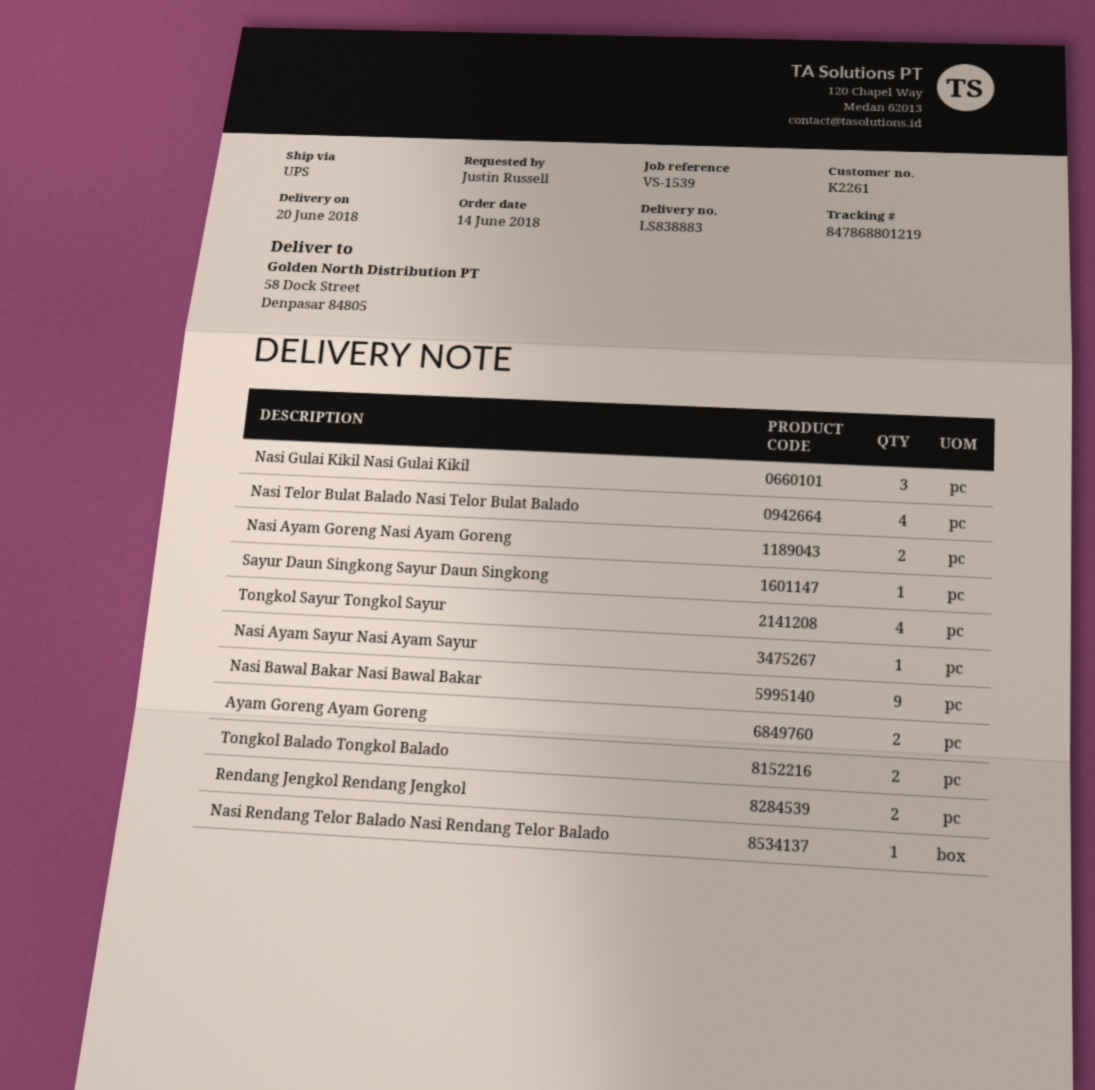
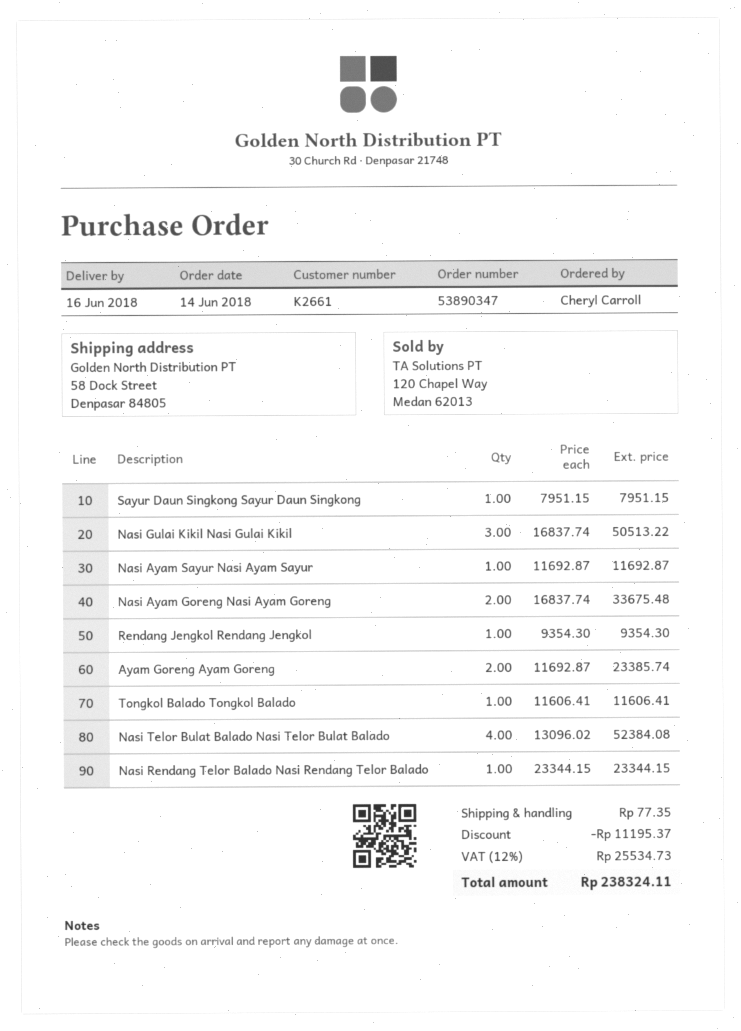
delivery date: 2018-06-20 -> 2018-06-16
customer number: K2261 -> K2661
ordered by: Justin Russell -> Cheryl Carroll
Tongkol Sayur Tongkol Sayur: 4 -> none
Nasi Bawal Bakar Nasi Bawal Bakar: 9 -> none
Tongkol Balado Tongkol Balado: 2 -> 1
Rendang Jengkol Rendang Jengkol: 2 -> 1

